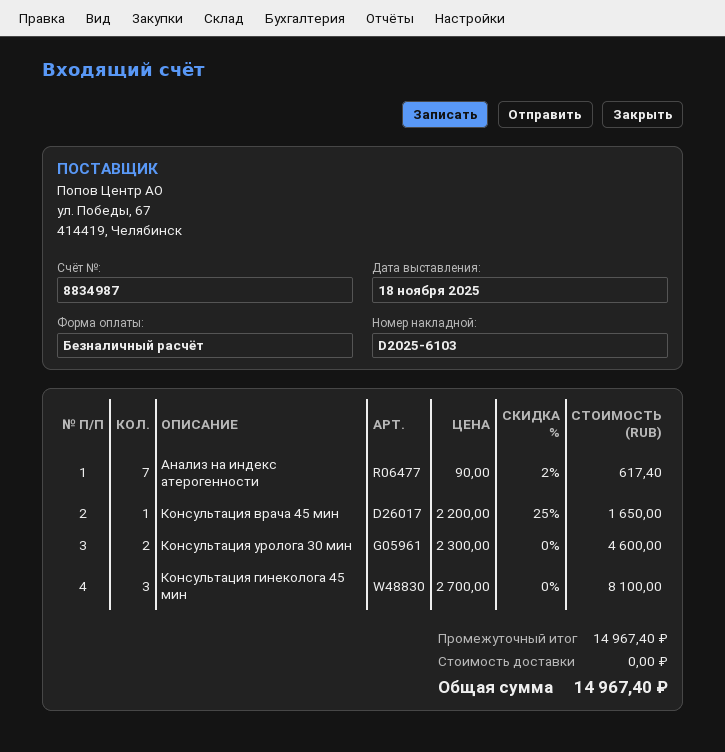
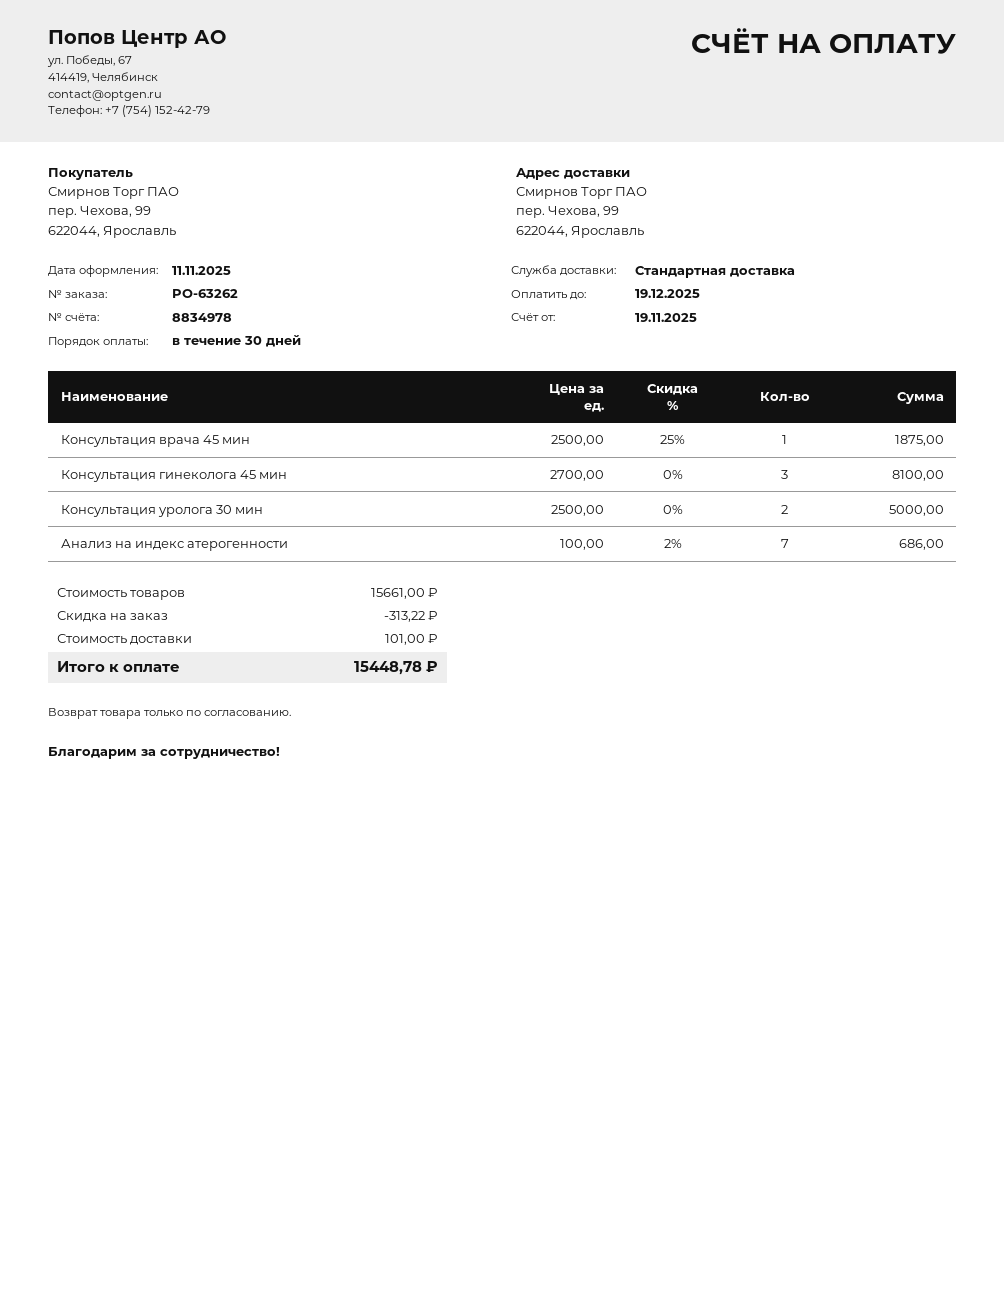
invoice number: 8834987 -> 8834978
invoice date: 2025-11-18 -> 2025-11-19
Анализ на индекс атерогенности: 7 x 90.00 - 2% = 617.40 -> 7 x 100.00 - 2% = 686.00
Консультация врача 45 мин: 1 x 2200.00 - 25% = 1650.00 -> 1 x 2500.00 - 25% = 1875.00
Консультация уролога 30 мин: 2 x 2300.00 = 4600.00 -> 2 x 2500.00 = 5000.00
subtotal: 14967.40 -> 15661.00
discount: none -> 313.22
shipping: 0.00 -> 101.00
total: 14967.40 -> 15448.78

